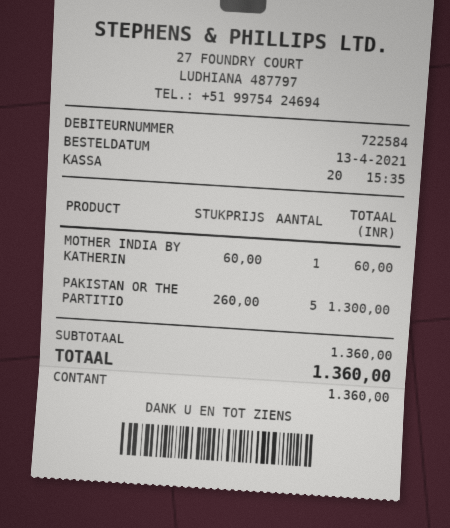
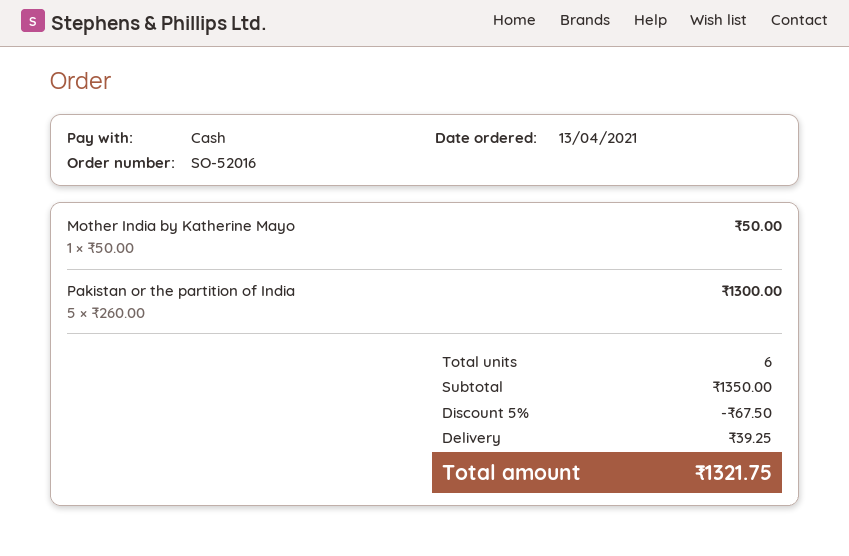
MOTHER INDIA BY KATHERIN: 1 x 60.00 = 60.00 -> 1 x 50.00 = 50.00
subtotal: 1360.00 -> 1350.00
discount: none -> 5% = 67.50
shipping: none -> 39.25
total: 1360.00 -> 1321.75

